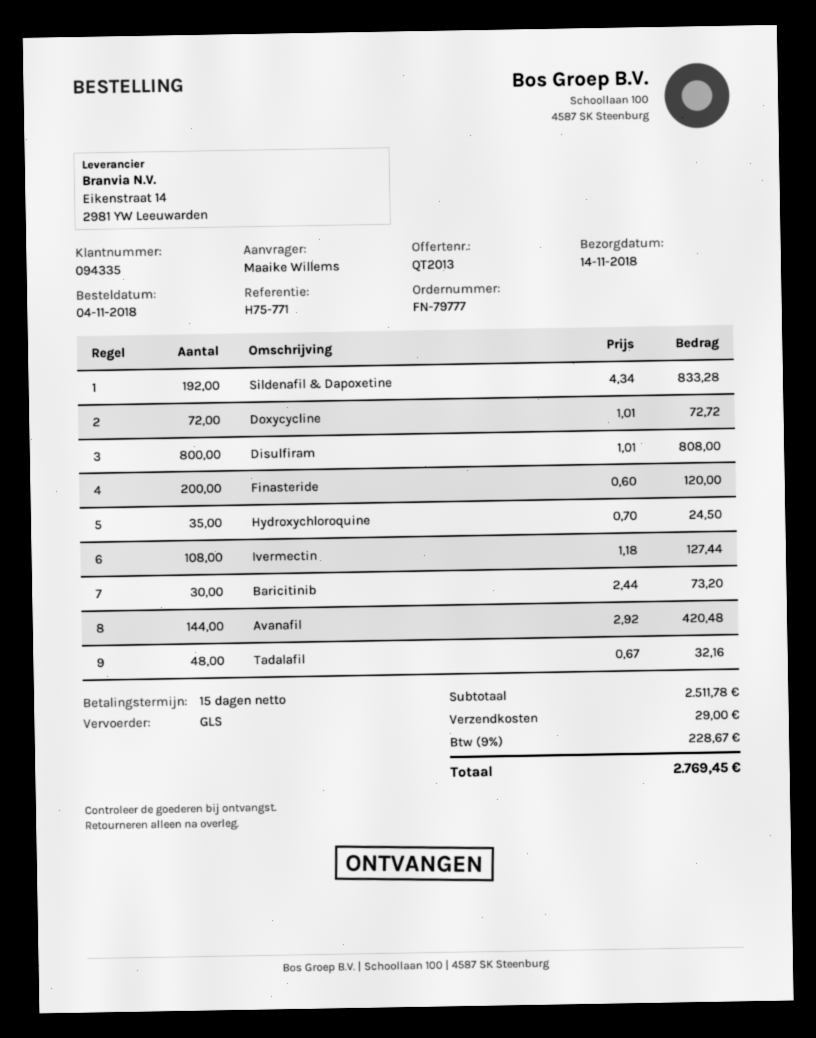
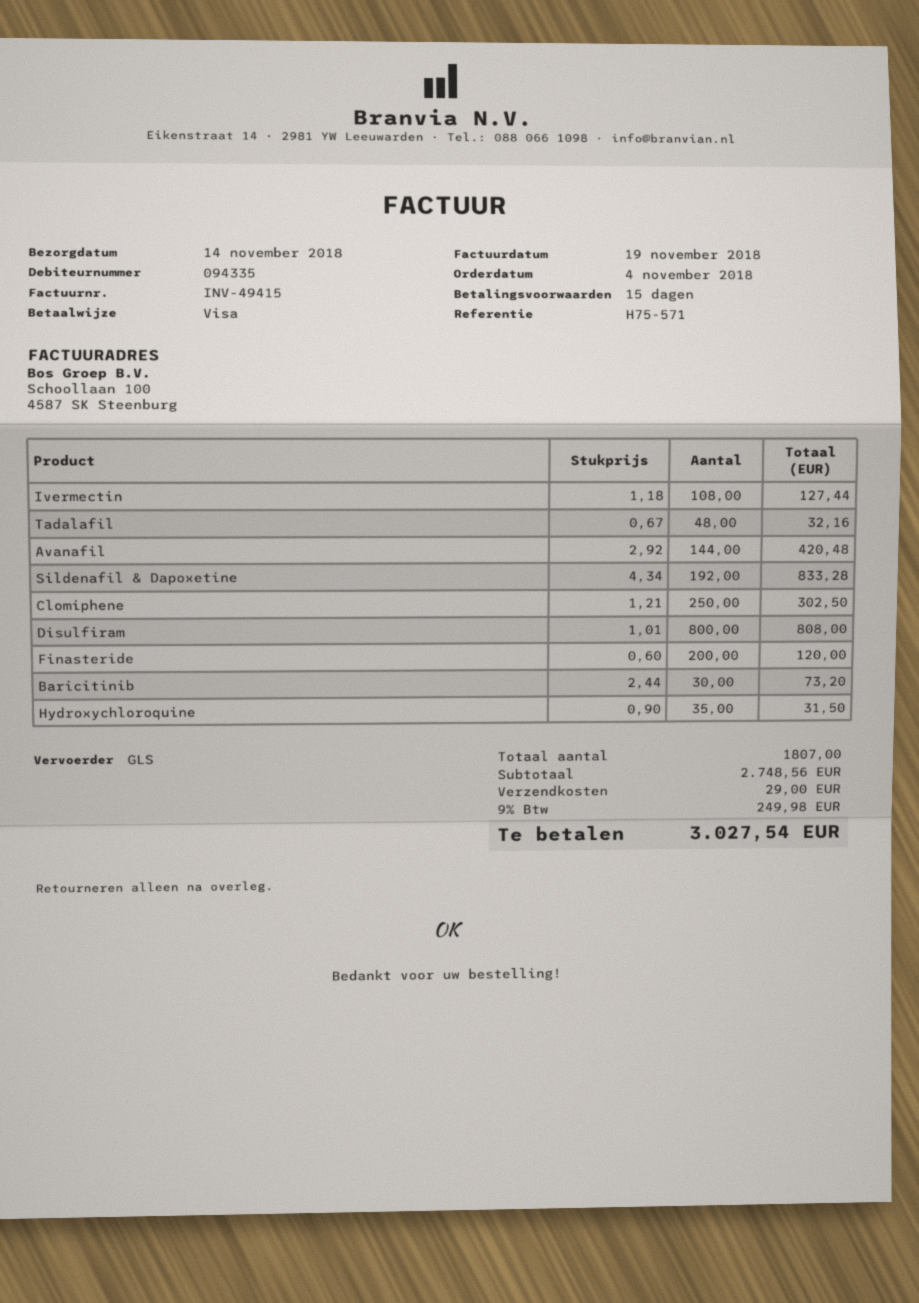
reference: H75-771 -> H75-571
Doxycycline: 72 x 1.01 = 72.72 -> none
Hydroxychloroquine: 35 x 0.70 = 24.50 -> 35 x 0.90 = 31.50
Clomiphene: none -> 250 x 1.21 = 302.50
subtotal: 2511.78 -> 2748.56
tax: 9% = 228.67 -> 9% = 249.98
total: 2769.45 -> 3027.54

